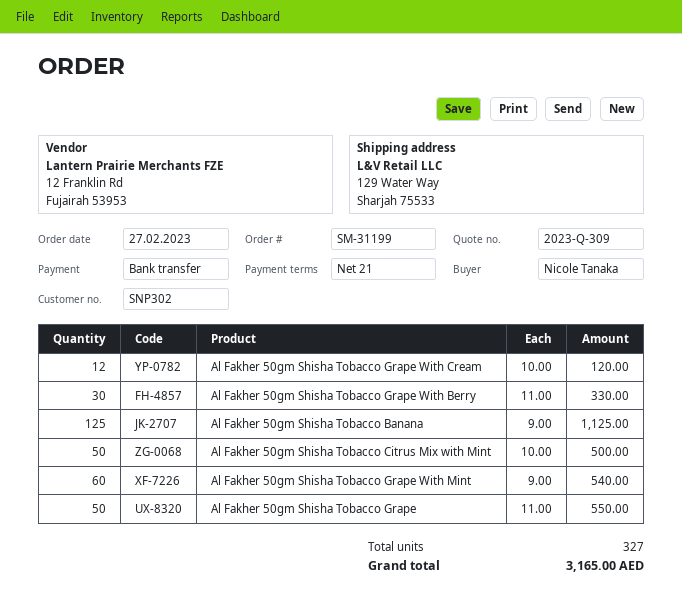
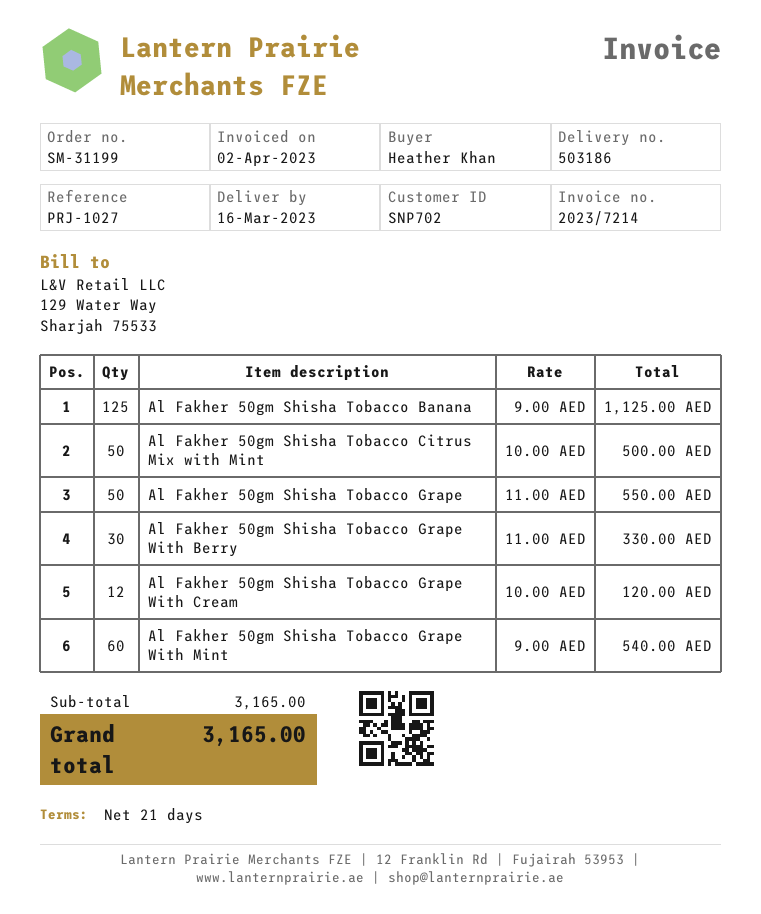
customer number: SNP302 -> SNP702
ordered by: Nicole Tanaka -> Heather Khan

